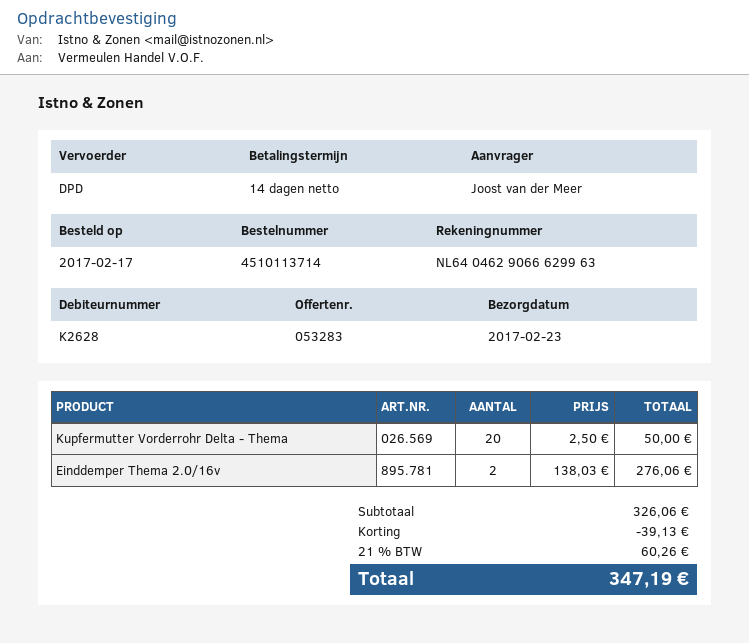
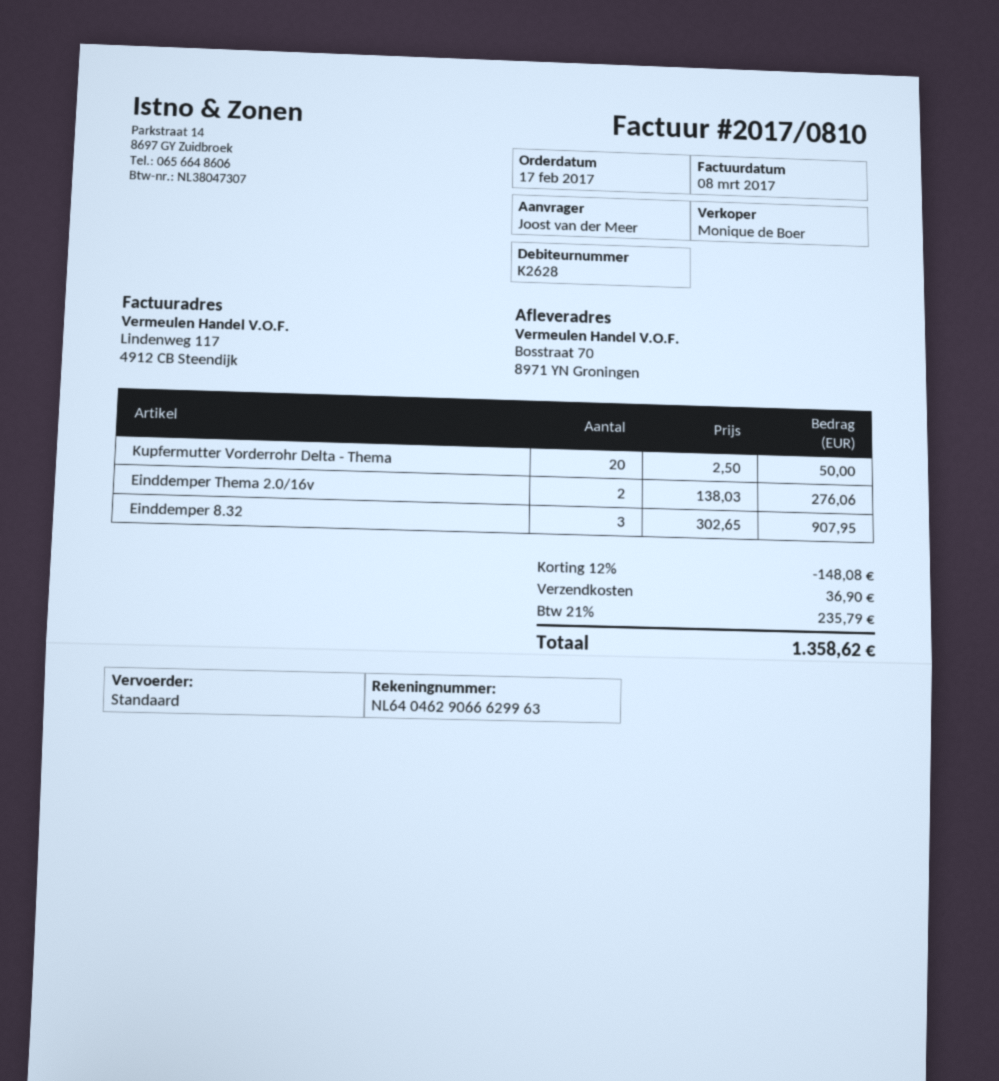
shipping method: DPD -> standard
Einddemper 8.32: none -> 3 x 302.65 = 907.95
discount: 39.13 -> 148.08
shipping: none -> 36.90
tax: 21% = 60.26 -> 21% = 235.79
total: 347.19 -> 1358.62

